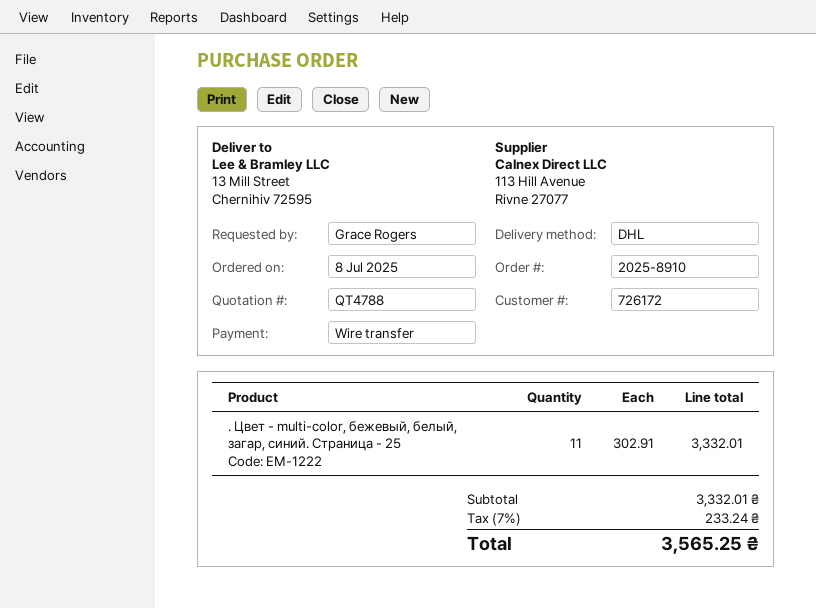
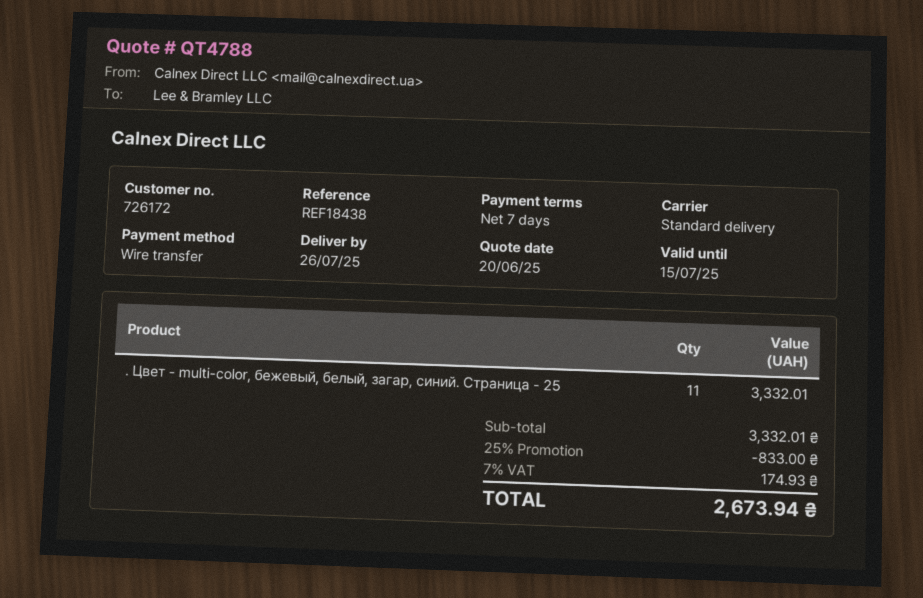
shipping method: DHL -> standard
discount: none -> 25% = 833.00
tax: 7% = 233.24 -> 7% = 174.93
total: 3565.25 -> 2673.94

